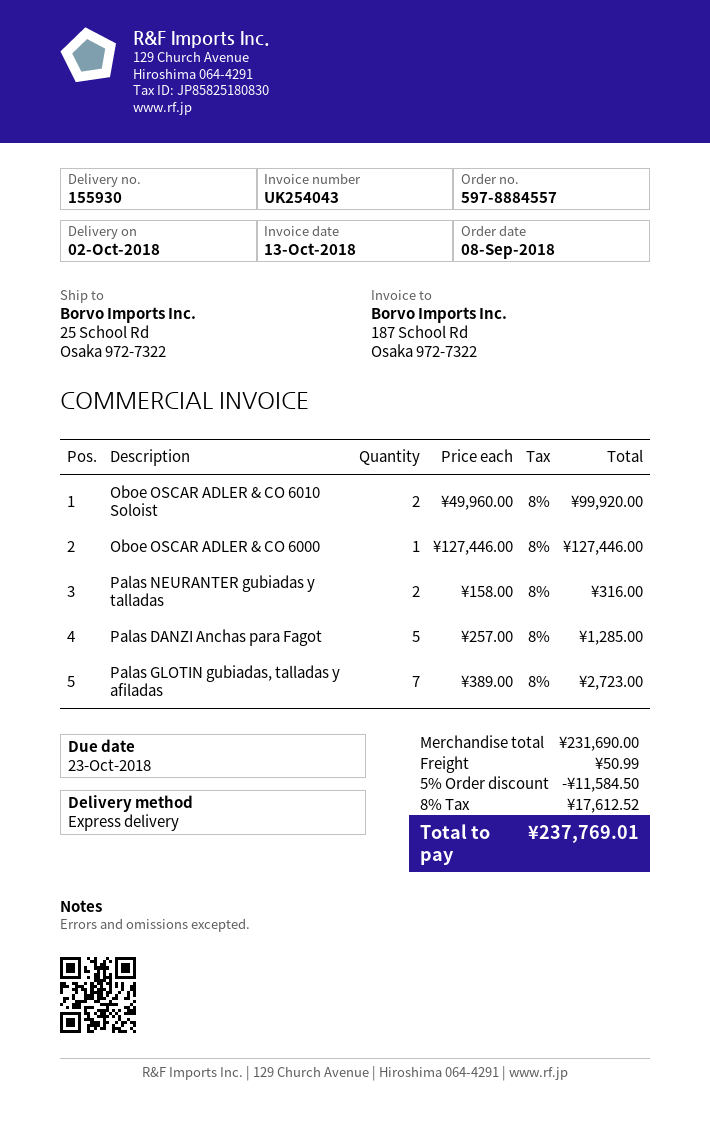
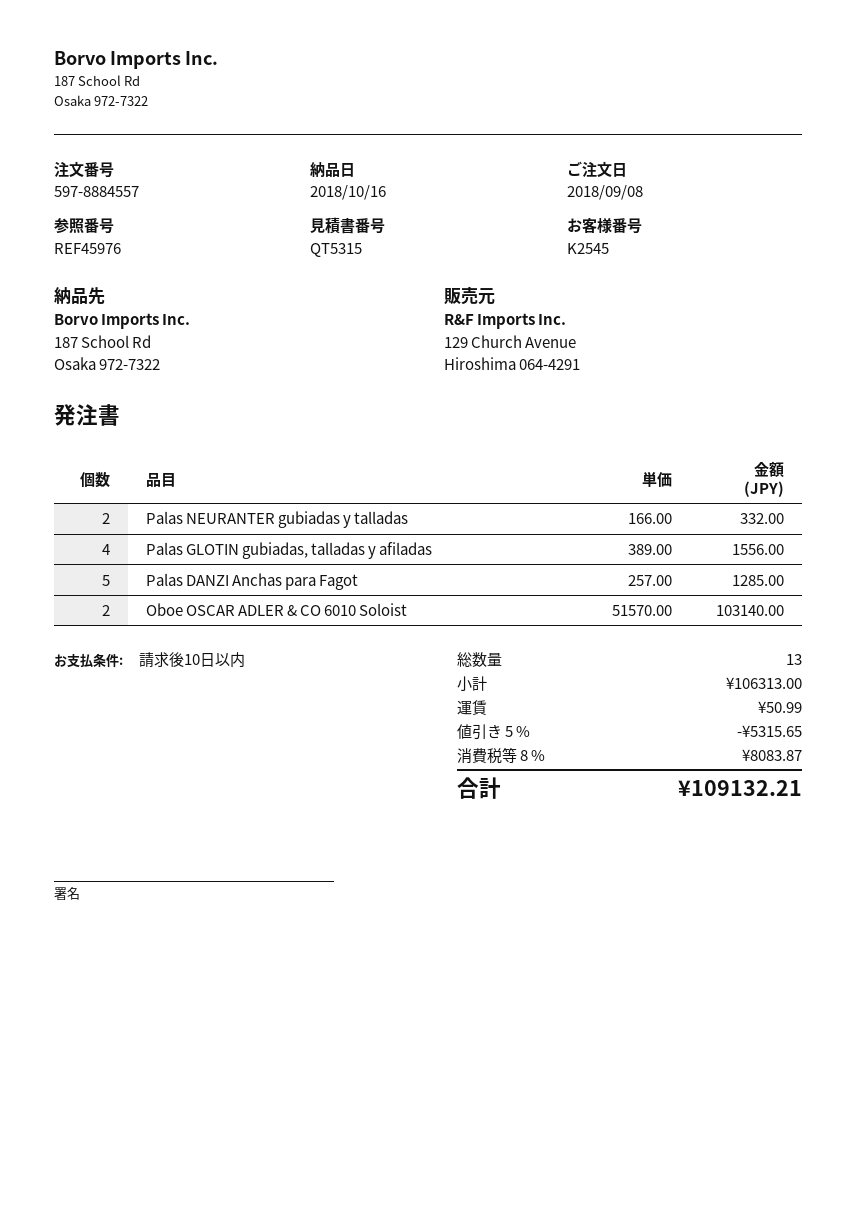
delivery date: 2018-10-02 -> 2018-10-16
ship to: 25 School Rd, Osaka 972-7322 -> 187 School Rd, Osaka 972-7322
Oboe OSCAR ADLER & CO 6010 Soloist: 2 x 49960.00 = 99920.00 -> 2 x 51570.00 = 103140.00
Oboe OSCAR ADLER & CO 6000: 1 x 127446.00 = 127446.00 -> none
Palas NEURANTER gubiadas y talladas: 2 x 158.00 = 316.00 -> 2 x 166.00 = 332.00
Palas GLOTIN gubiadas, talladas y afiladas: 7 x 389.00 = 2723.00 -> 4 x 389.00 = 1556.00
subtotal: 231690.00 -> 106313.00
discount: 5% = 11584.50 -> 5% = 5315.65
tax: 8% = 17612.52 -> 8% = 8083.87
total: 237769.01 -> 109132.21

